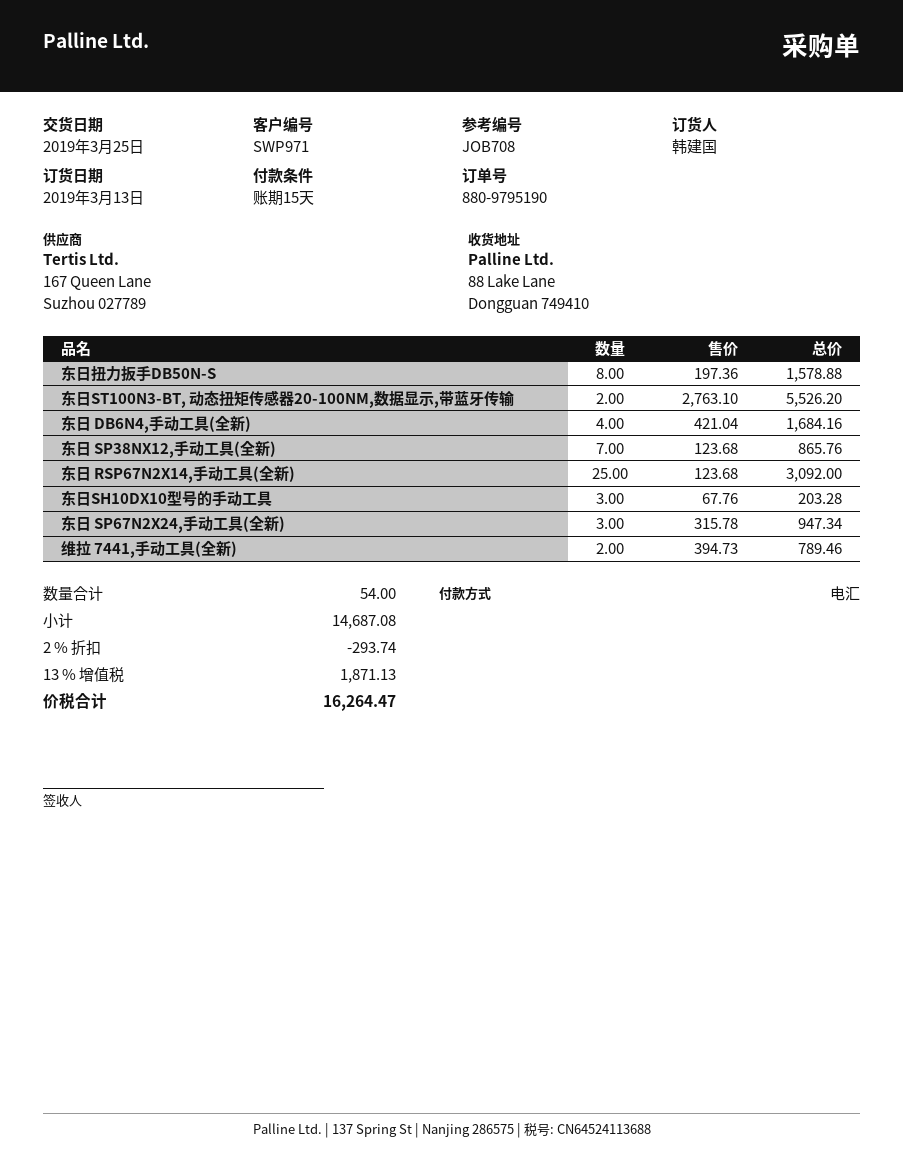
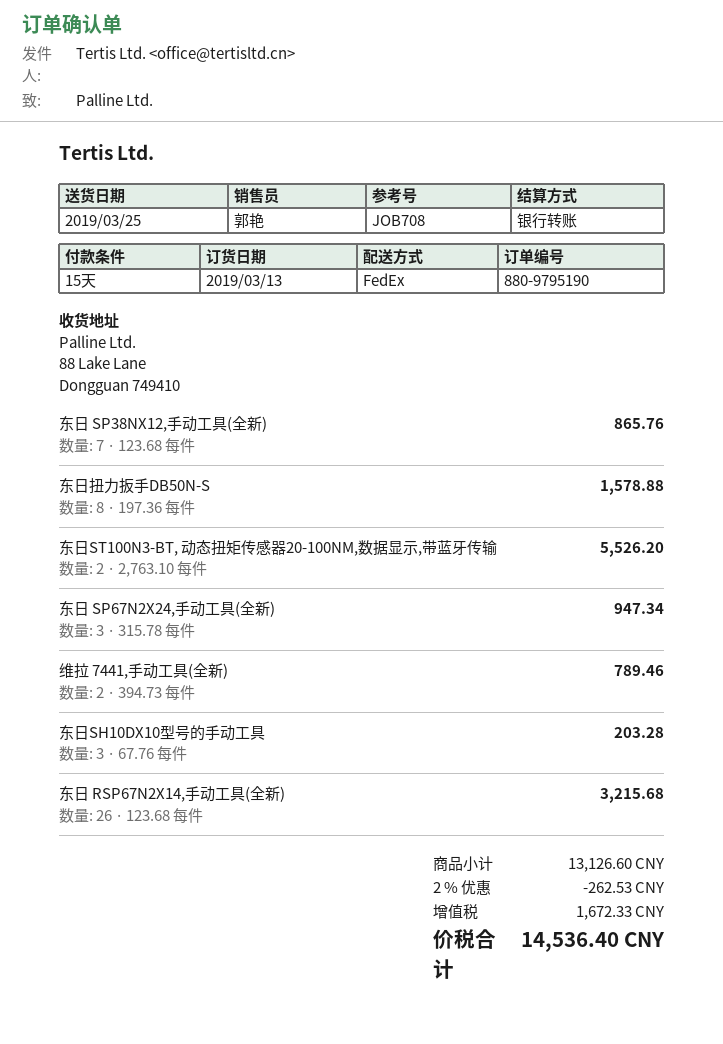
东日 DB6N4,手动工具(全新): 4 x 421.04 = 1684.16 -> none
东日 RSP67N2X14,手动工具(全新): 25 x 123.68 = 3092.00 -> 26 x 123.68 = 3215.68
subtotal: 14687.08 -> 13126.60
discount: 2% = 293.74 -> 2% = 262.53
tax: 1871.13 -> 1672.33
total: 16264.47 -> 14536.40

